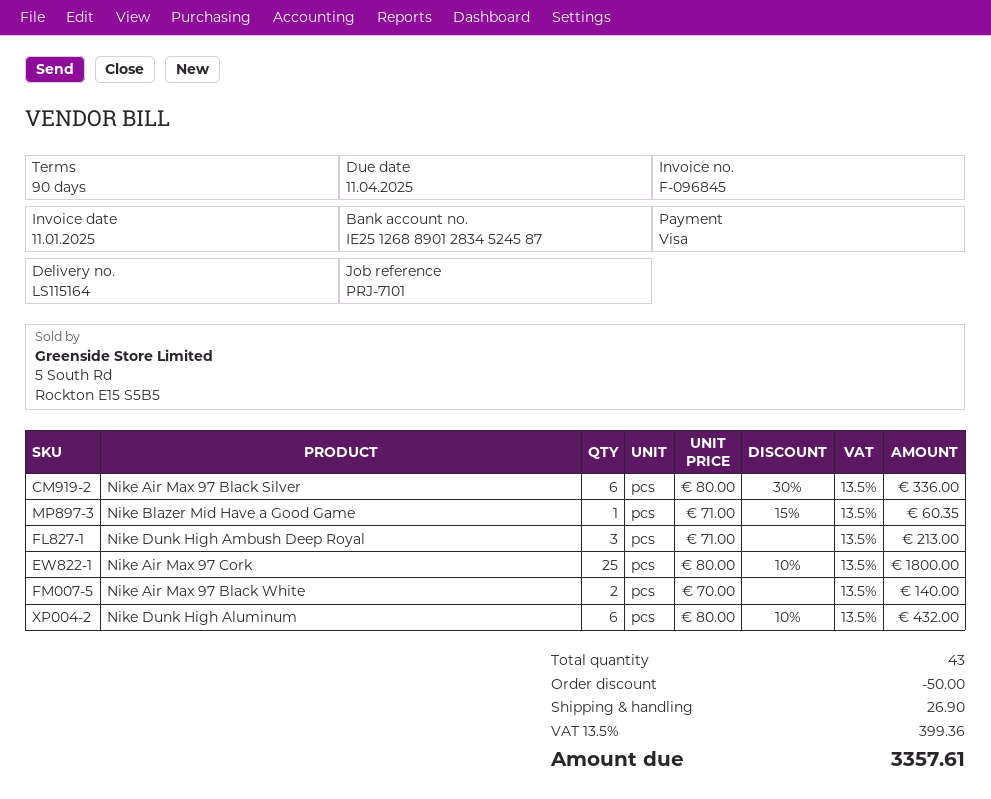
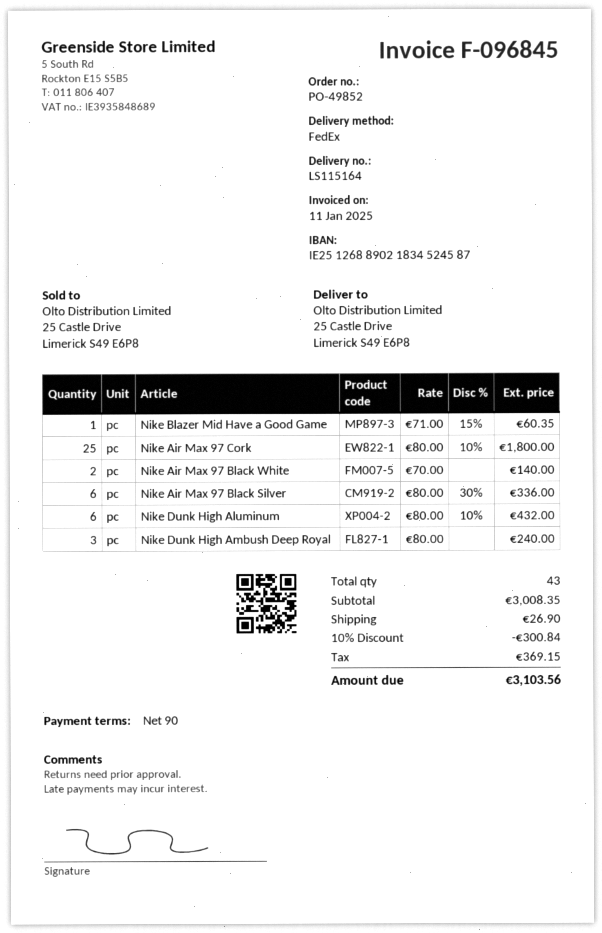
bank account: IE25126889012834524587 -> IE25126889021834524587
Nike Dunk High Ambush Deep Royal: 3 x 71.00 = 213.00 -> 3 x 80.00 = 240.00
discount: 50.00 -> 300.84
tax: 399.36 -> 369.15
total: 3357.61 -> 3103.56

